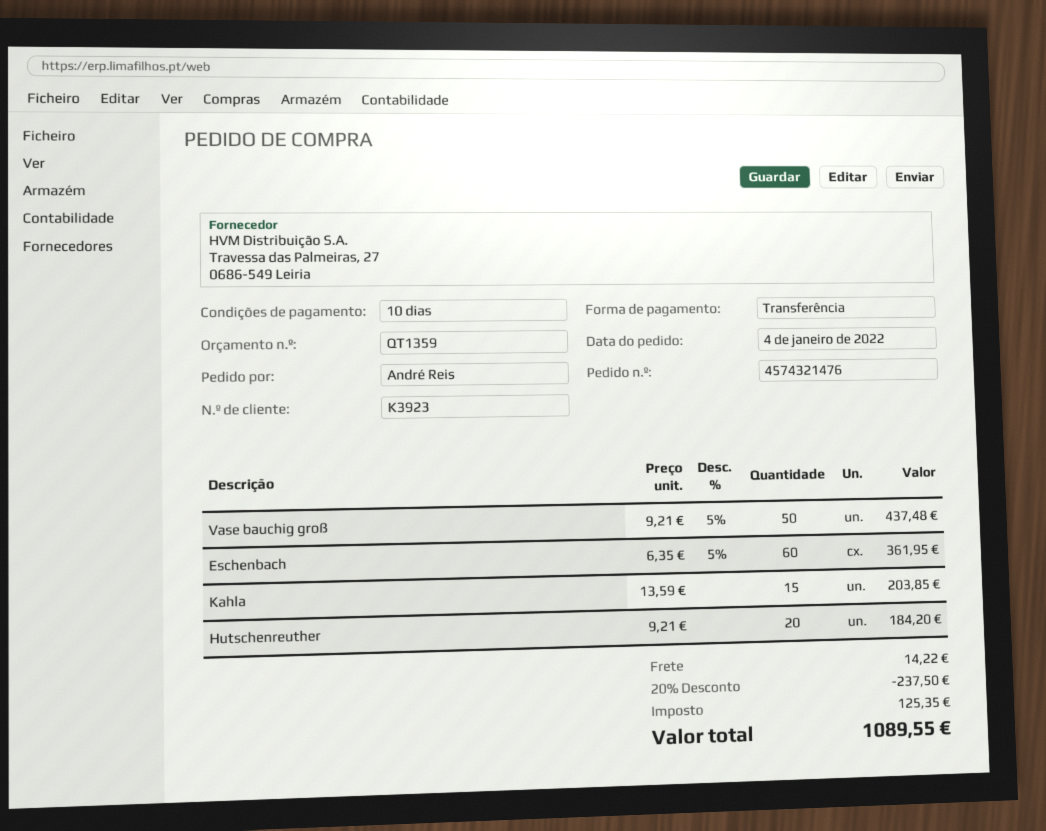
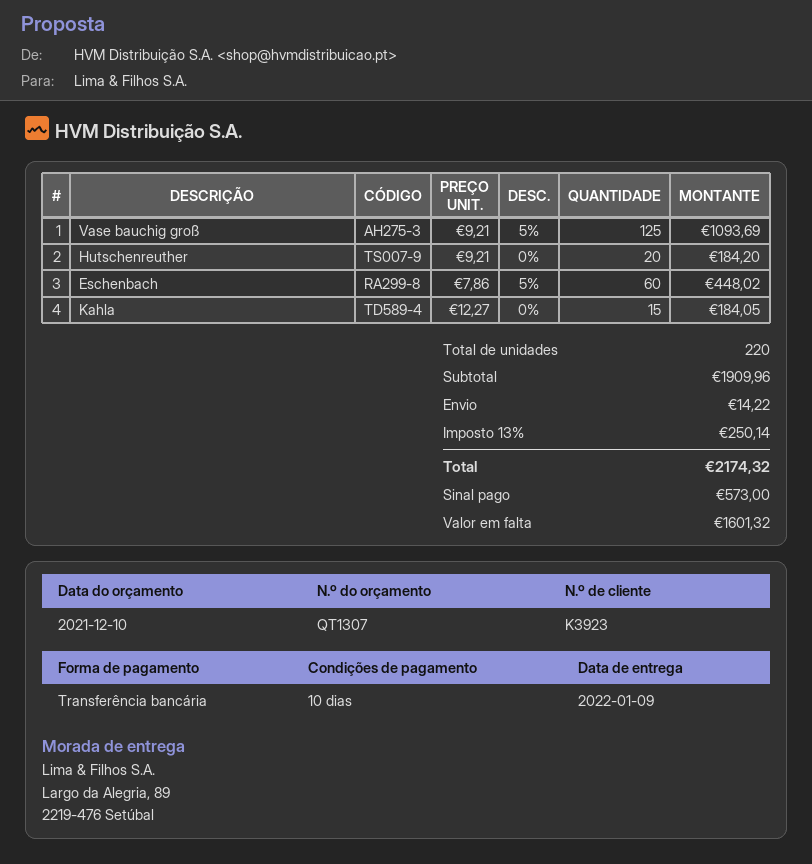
quote number: QT1359 -> QT1307
Vase bauchig groß: 50 x 9.21 - 5% = 437.48 -> 125 x 9.21 - 5% = 1093.69
Eschenbach: 60 x 6.35 - 5% = 361.95 -> 60 x 7.86 - 5% = 448.02
Kahla: 15 x 13.59 = 203.85 -> 15 x 12.27 = 184.05
discount: 20% = 237.50 -> none
tax: 125.35 -> 250.14
total: 1089.55 -> 2174.32

